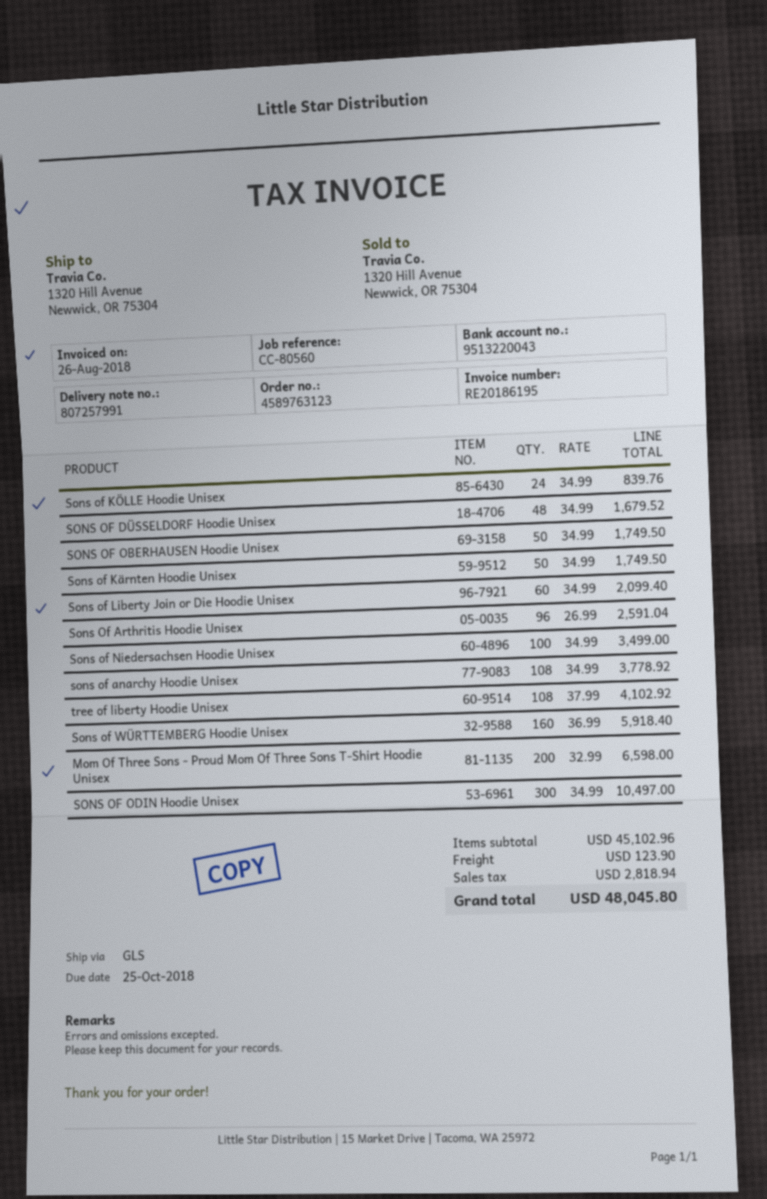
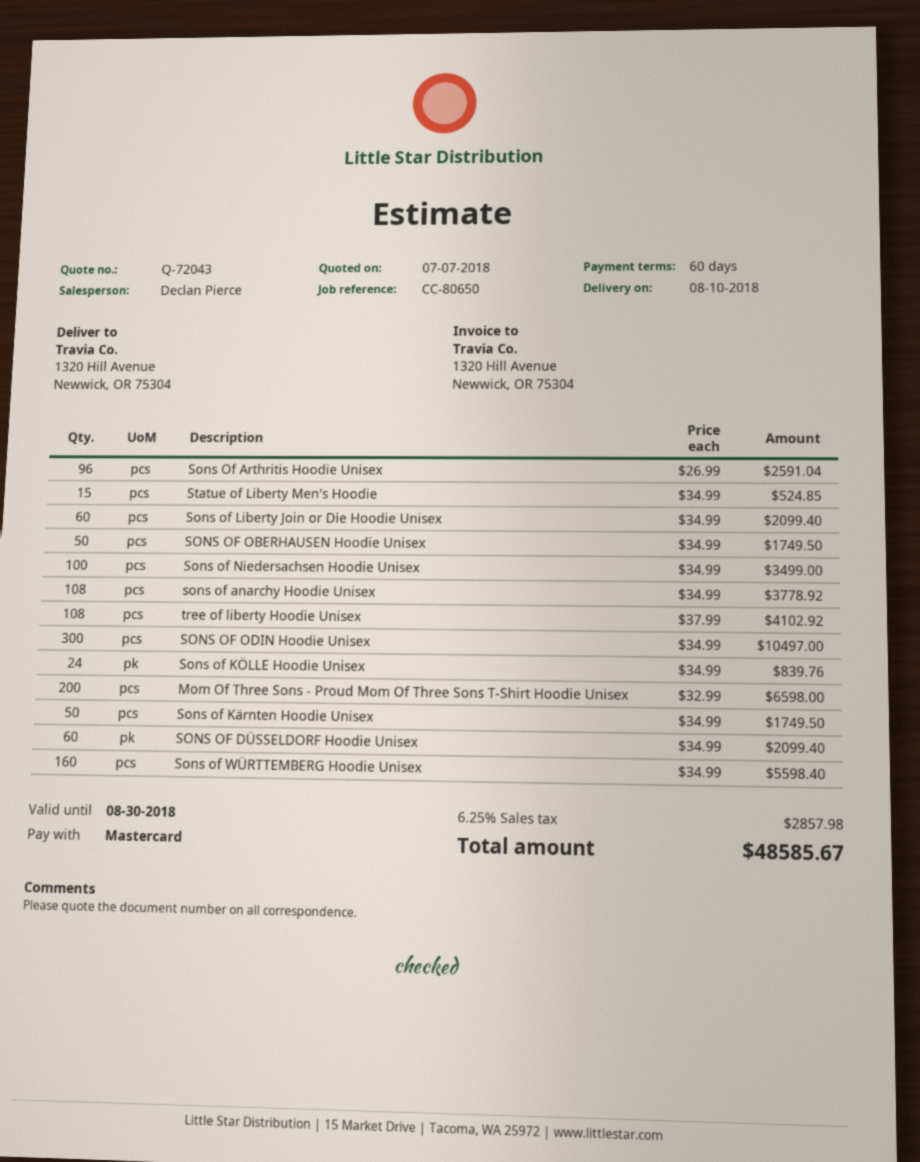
reference: CC-80560 -> CC-80650
SONS OF DÜSSELDORF Hoodie Unisex: 48 x 34.99 = 1679.52 -> 60 x 34.99 = 2099.40
Sons of WÜRTTEMBERG Hoodie Unisex: 160 x 36.99 = 5918.40 -> 160 x 34.99 = 5598.40
Statue of Liberty Men's Hoodie: none -> 15 x 34.99 = 524.85
shipping: 123.90 -> none
tax: 2818.94 -> 2857.98
total: 48045.80 -> 48585.67

